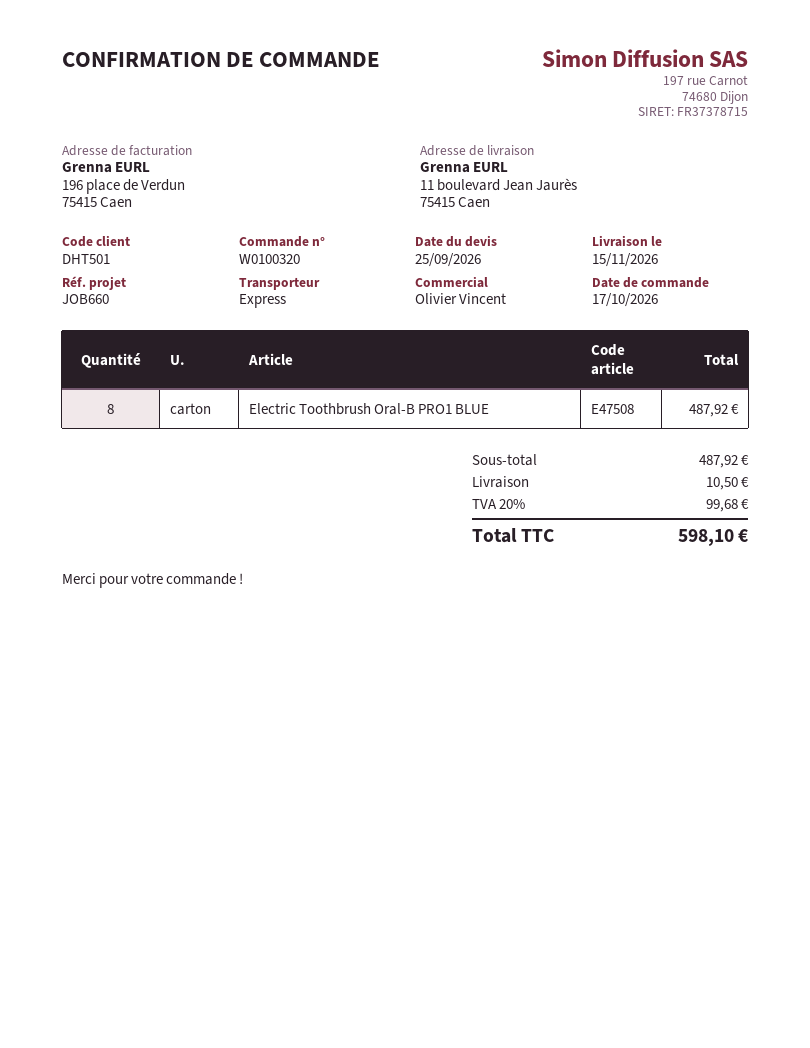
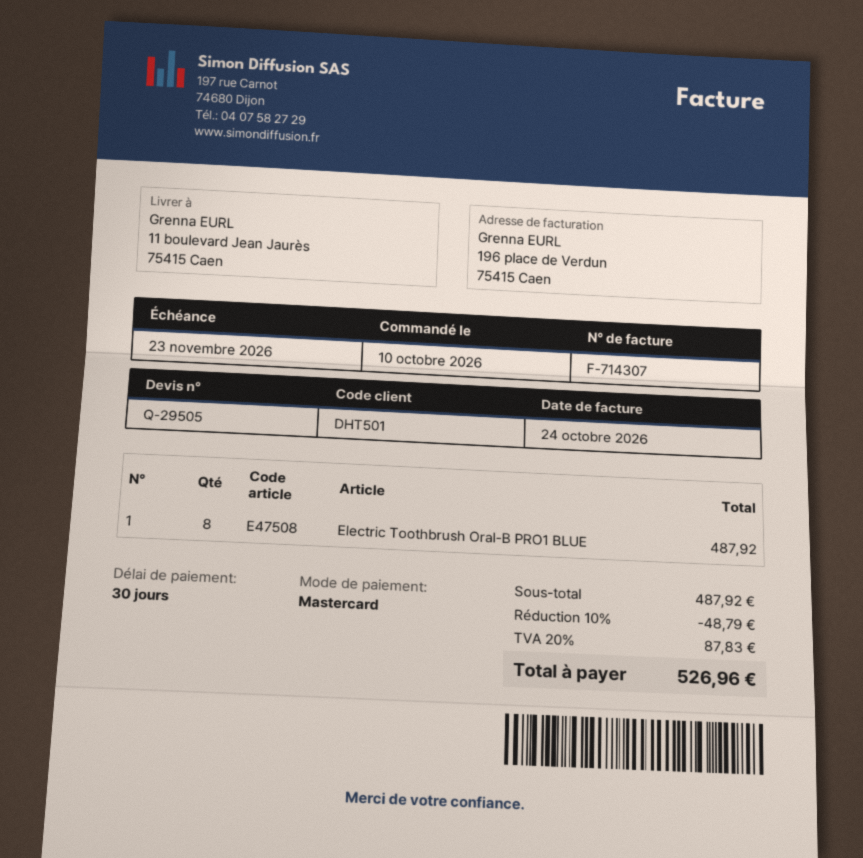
order date: 2026-10-17 -> 2026-10-10
discount: none -> 10% = 48.79
shipping: 10.50 -> none
tax: 20% = 99.68 -> 20% = 87.83
total: 598.10 -> 526.96

